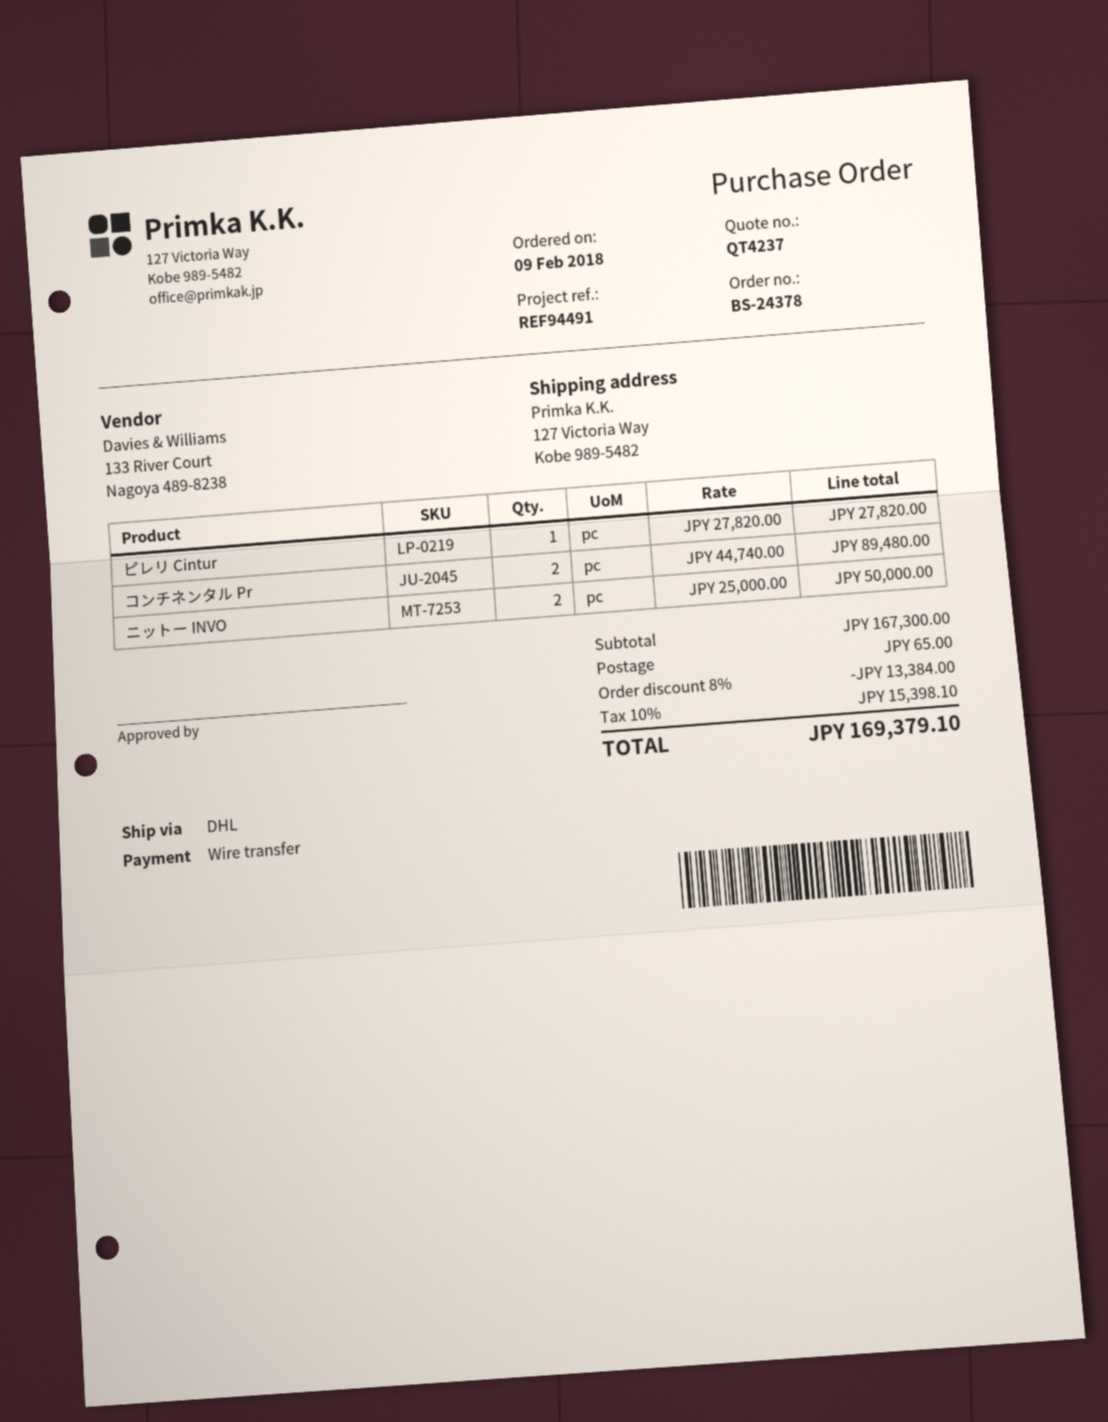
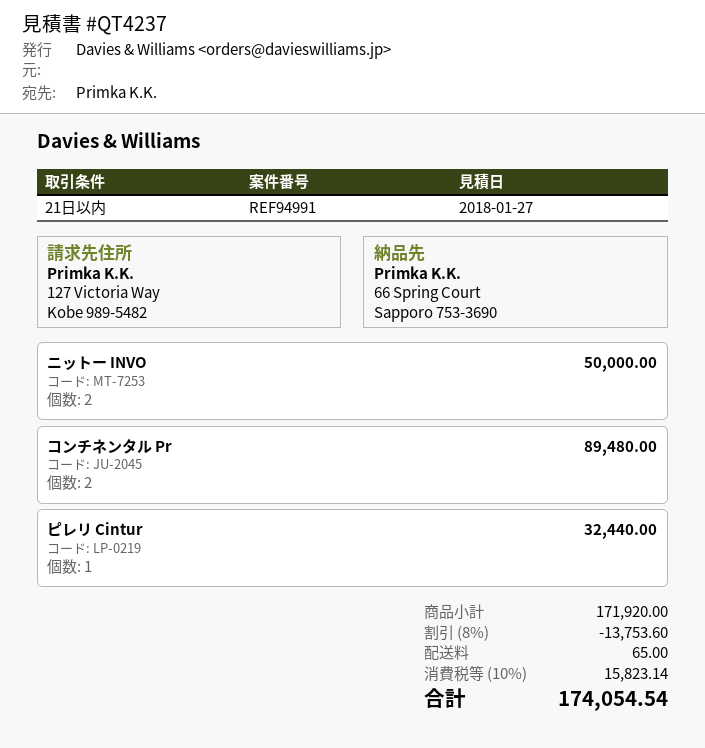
reference: REF94491 -> REF94991
ship to: 127 Victoria Way, Kobe 989-5482 -> 66 Spring Court, Sapporo 753-3690
ピレリ Cintur: 1 for 27820.00 -> 1 for 32440.00
subtotal: 167300.00 -> 171920.00
discount: 8% = 13384.00 -> 8% = 13753.60
tax: 10% = 15398.10 -> 10% = 15823.14
total: 169379.10 -> 174054.54

